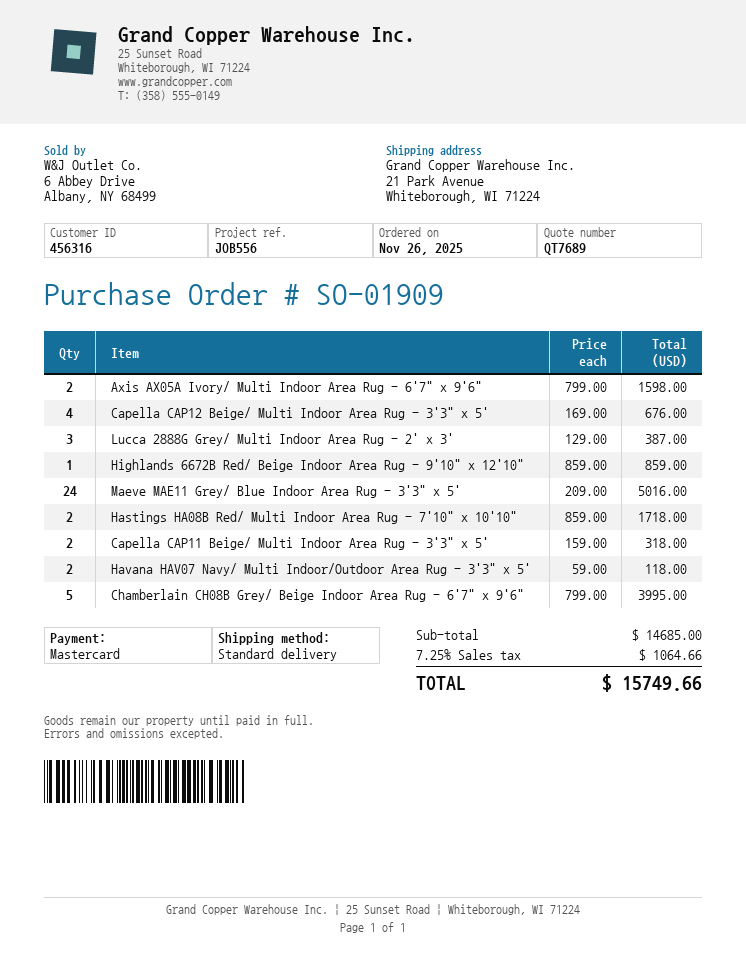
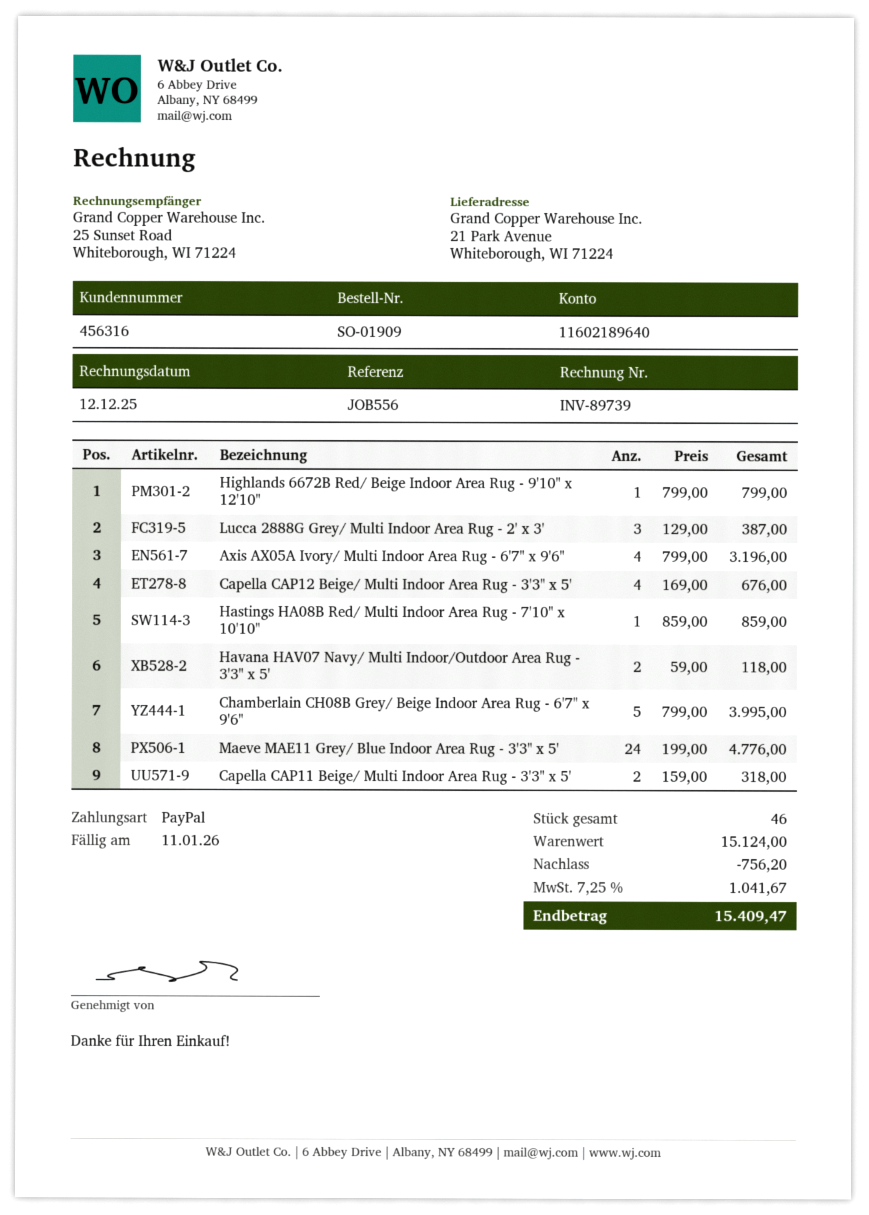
payment method: Mastercard -> PayPal
Axis AX05A Ivory/ Multi Indoor Area Rug - 6'7" x 9'6": 2 x 799.00 = 1598.00 -> 4 x 799.00 = 3196.00
Highlands 6672B Red/ Beige Indoor Area Rug - 9'10" x 12'10": 1 x 859.00 = 859.00 -> 1 x 799.00 = 799.00
Maeve MAE11 Grey/ Blue Indoor Area Rug - 3'3" x 5': 24 x 209.00 = 5016.00 -> 24 x 199.00 = 4776.00
Hastings HA08B Red/ Multi Indoor Area Rug - 7'10" x 10'10": 2 x 859.00 = 1718.00 -> 1 x 859.00 = 859.00
subtotal: 14685.00 -> 15124.00
discount: none -> 756.20
tax: 7.25% = 1064.66 -> 7.25% = 1041.67
total: 15749.66 -> 15409.47

